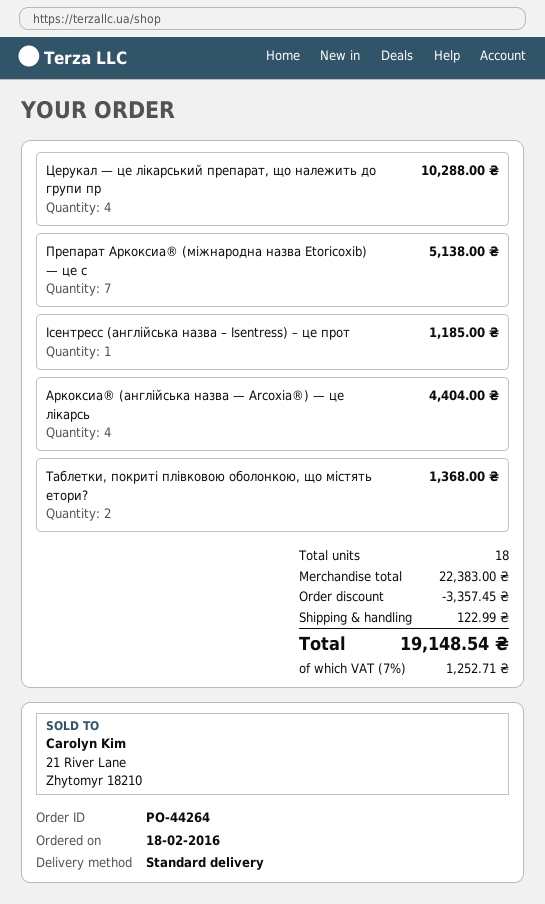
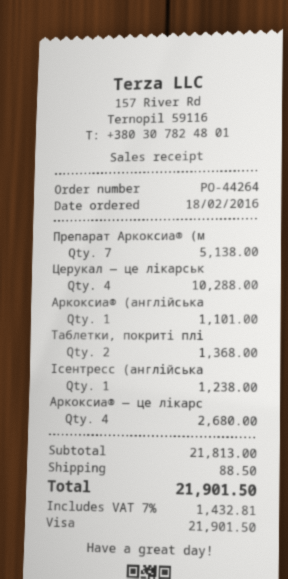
Ісентресс (англійська назва – Isentress) – це прот: 1 for 1185.00 -> 1 for 1238.00
Аркоксиа® (англійська назва — Arcoxia®) — це лікарсь: 4 for 4404.00 -> 1 for 1101.00
Аркоксиа® — це лікарс: none -> 4 for 2680.00
subtotal: 22383.00 -> 21813.00
discount: 3357.45 -> none
shipping: 122.99 -> 88.50
tax: 7% = 1252.71 -> 7% = 1432.81
total: 19148.54 -> 21901.50

